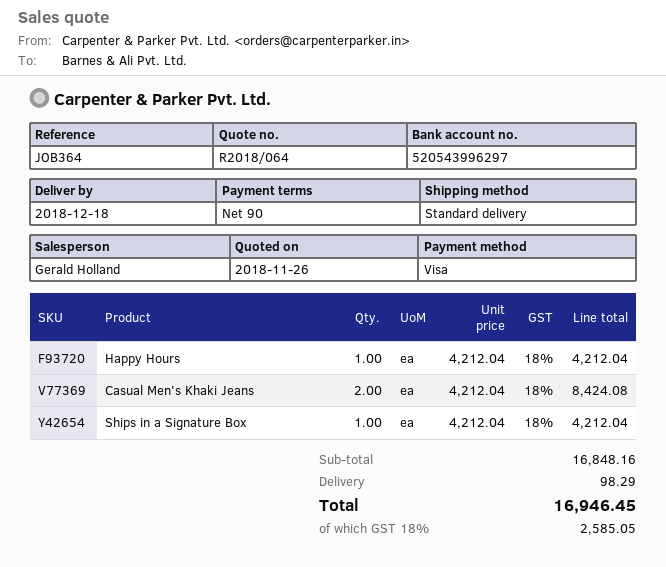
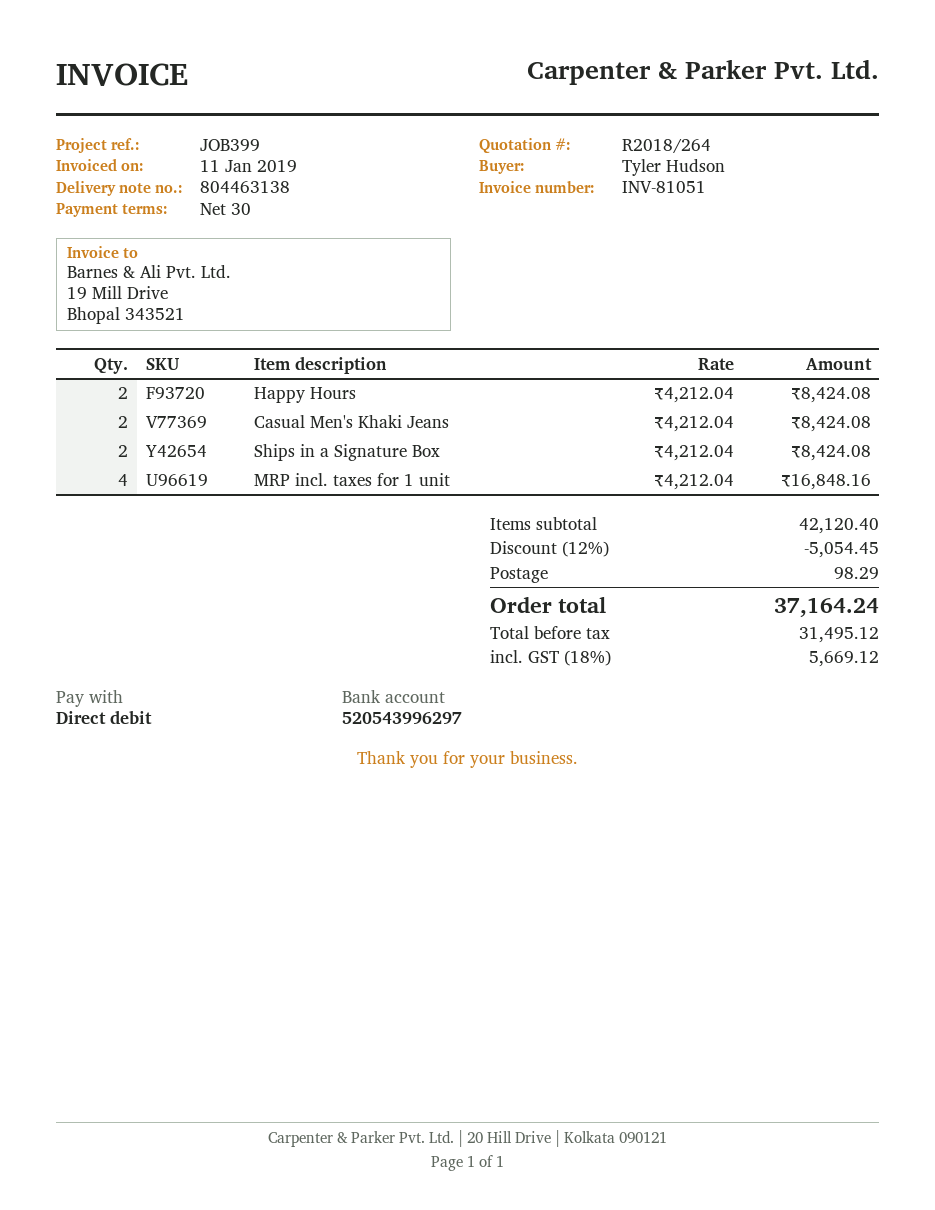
quote number: R2018/064 -> R2018/264
payment terms: 90 days -> 30 days
reference: JOB364 -> JOB399
payment method: Visa -> direct debit
Happy Hours: 1 x 4212.04 = 4212.04 -> 2 x 4212.04 = 8424.08
Ships in a Signature Box: 1 x 4212.04 = 4212.04 -> 2 x 4212.04 = 8424.08
MRP incl. taxes for 1 unit: none -> 4 x 4212.04 = 16848.16
subtotal: 16848.16 -> 42120.40
discount: none -> 12% = 5054.45
tax: 18% = 2585.05 -> 18% = 5669.12
total: 16946.45 -> 37164.24

